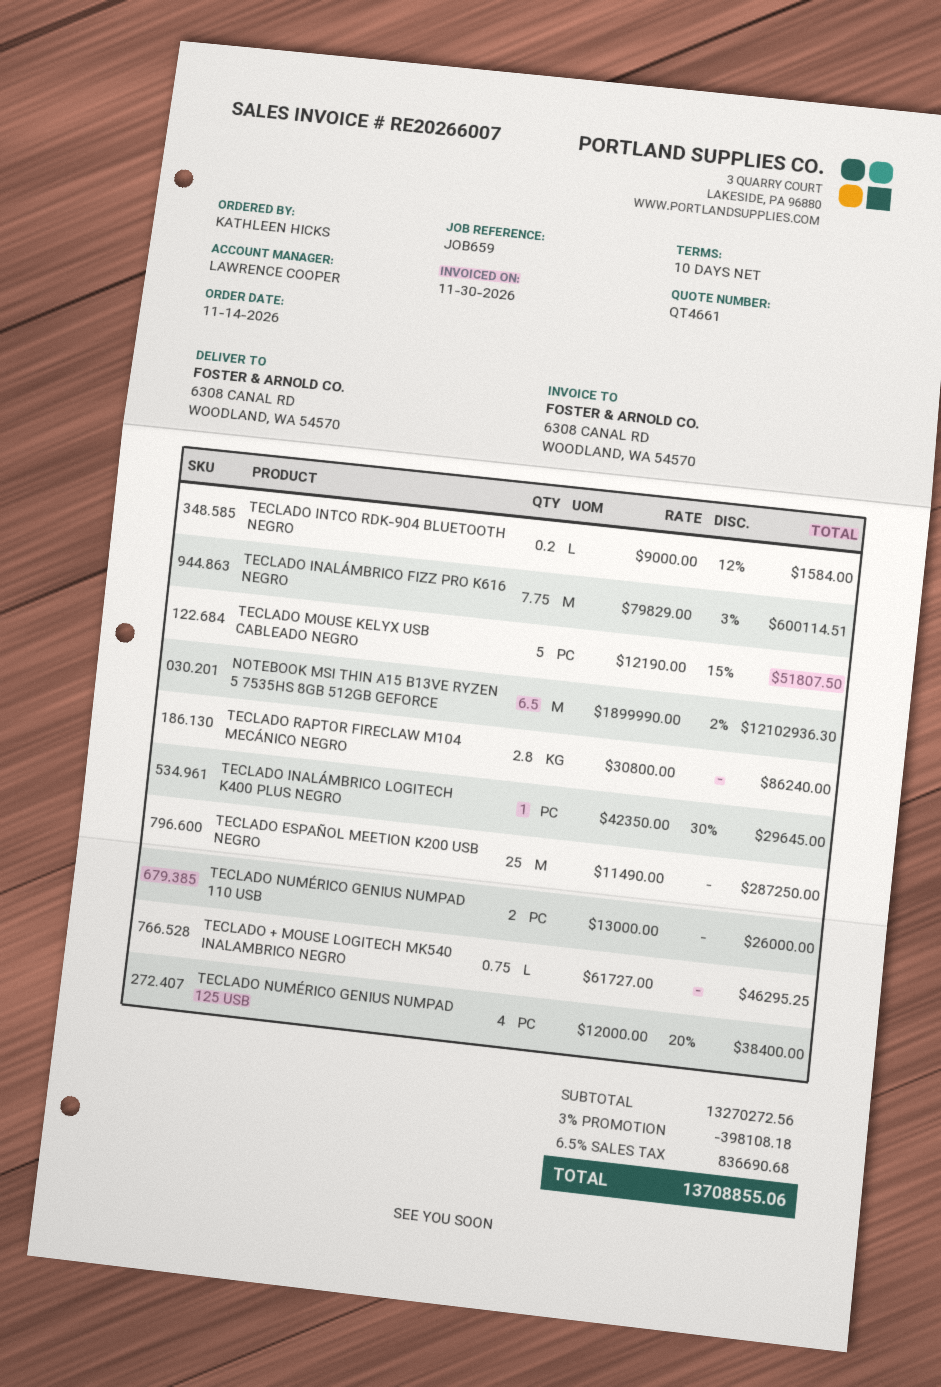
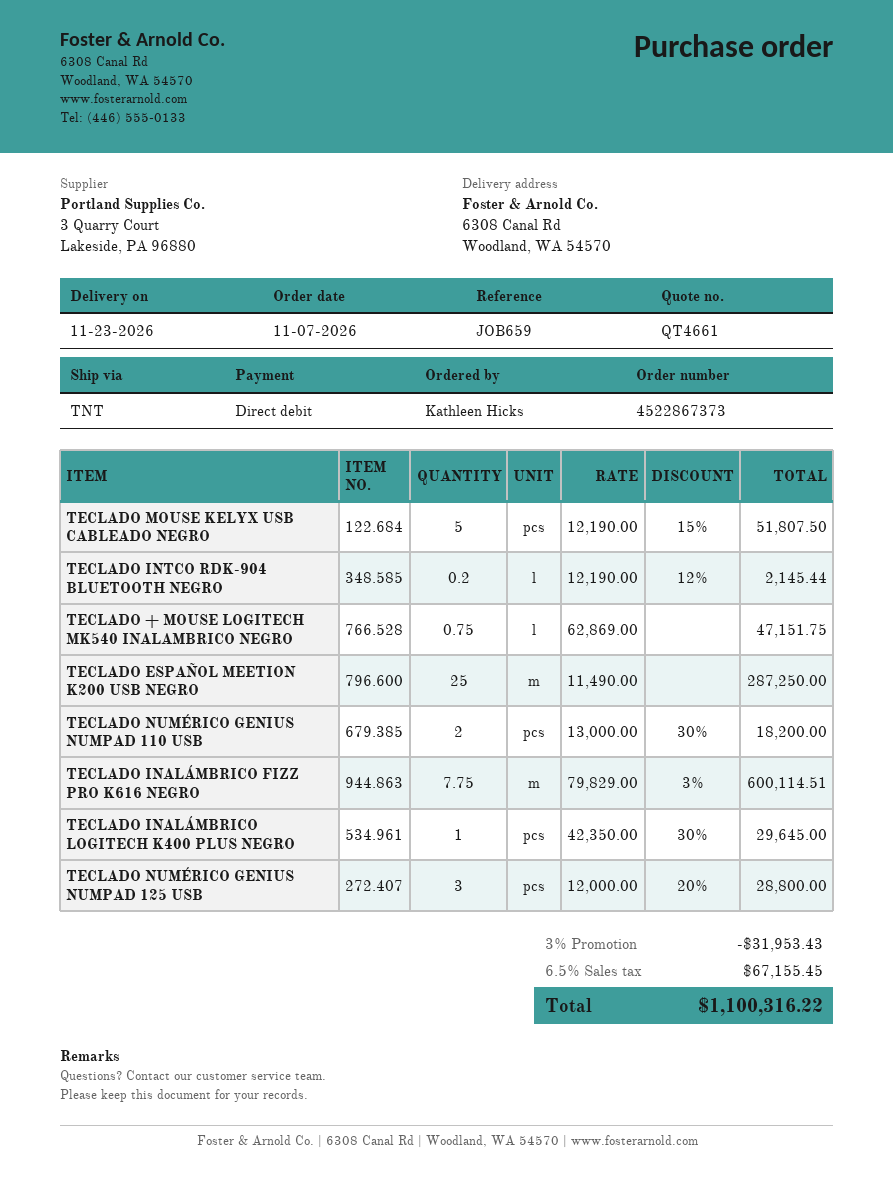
order date: 2026-11-14 -> 2026-11-07
TECLADO INTCO RDK-904 BLUETOOTH NEGRO: 0.2 x 9000.00 - 12% = 1584.00 -> 0.2 x 12190.00 - 12% = 2145.44
NOTEBOOK MSI THIN A15 B13VE RYZEN 5 7535HS 8GB 512GB GEFORCE: 6.5 x 1899990.00 - 2% = 12102936.30 -> none
TECLADO RAPTOR FIRECLAW M104 MECÁNICO NEGRO: 2.8 x 30800.00 = 86240.00 -> none
TECLADO NUMÉRICO GENIUS NUMPAD 110 USB: 2 x 13000.00 = 26000.00 -> 2 x 13000.00 - 30% = 18200.00
TECLADO + MOUSE LOGITECH MK540 INALAMBRICO NEGRO: 0.75 x 61727.00 = 46295.25 -> 0.75 x 62869.00 = 47151.75
TECLADO NUMÉRICO GENIUS NUMPAD 125 USB: 4 x 12000.00 - 20% = 38400.00 -> 3 x 12000.00 - 20% = 28800.00
discount: 3% = 398108.18 -> 3% = 31953.43
tax: 6.5% = 836690.68 -> 6.5% = 67155.45
total: 13708855.06 -> 1100316.22

